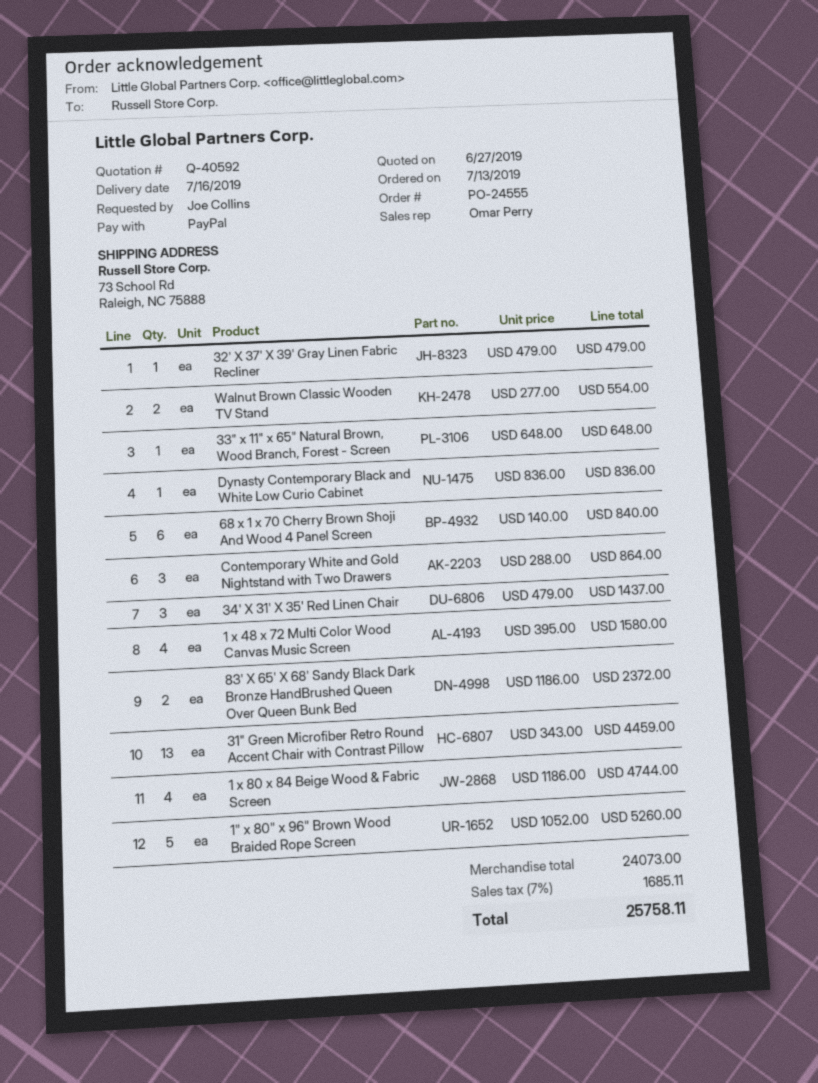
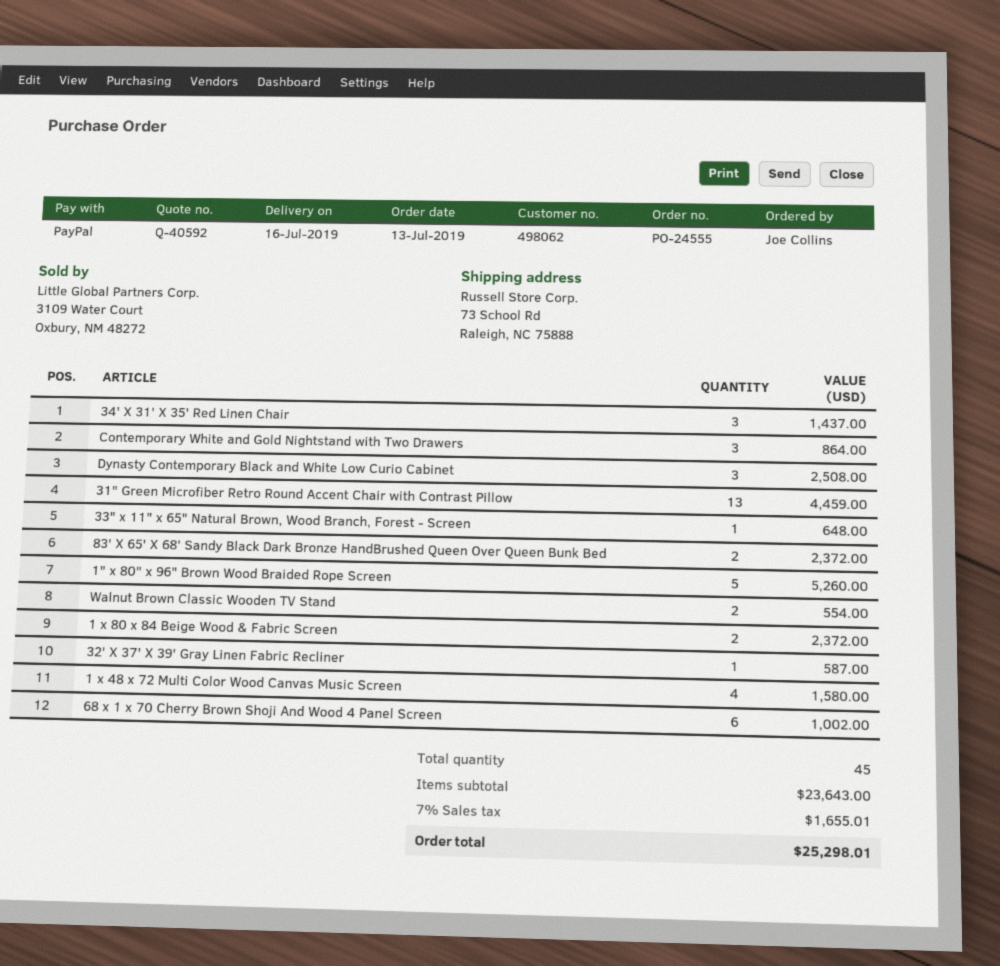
32' X 37' X 39' Gray Linen Fabric Recliner: 1 for 479.00 -> 1 for 587.00
Dynasty Contemporary Black and White Low Curio Cabinet: 1 for 836.00 -> 3 for 2508.00
68 x 1 x 70 Cherry Brown Shoji And Wood 4 Panel Screen: 6 for 840.00 -> 6 for 1002.00
1 x 80 x 84 Beige Wood & Fabric Screen: 4 for 4744.00 -> 2 for 2372.00
subtotal: 24073.00 -> 23643.00
tax: 7% = 1685.11 -> 7% = 1655.01
total: 25758.11 -> 25298.01

